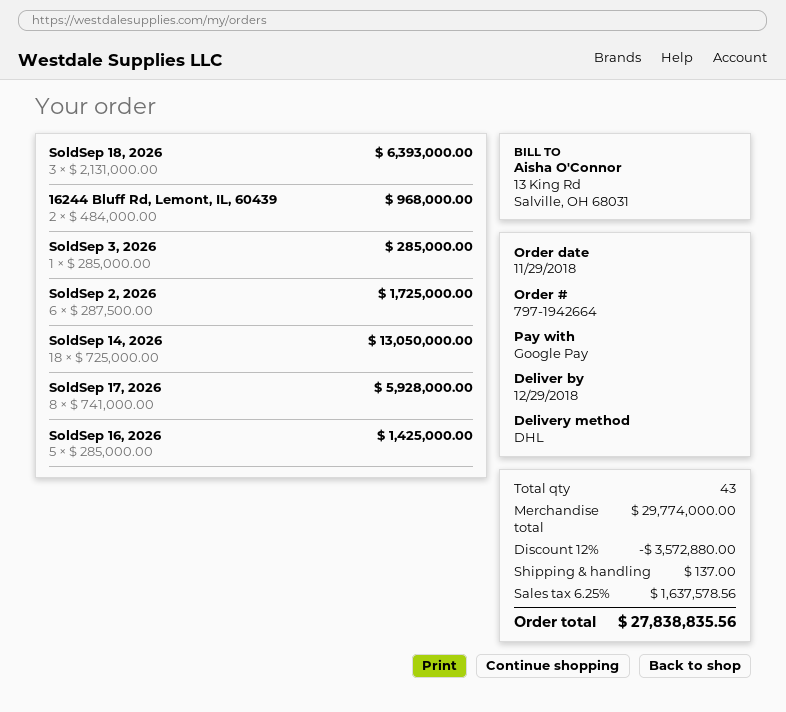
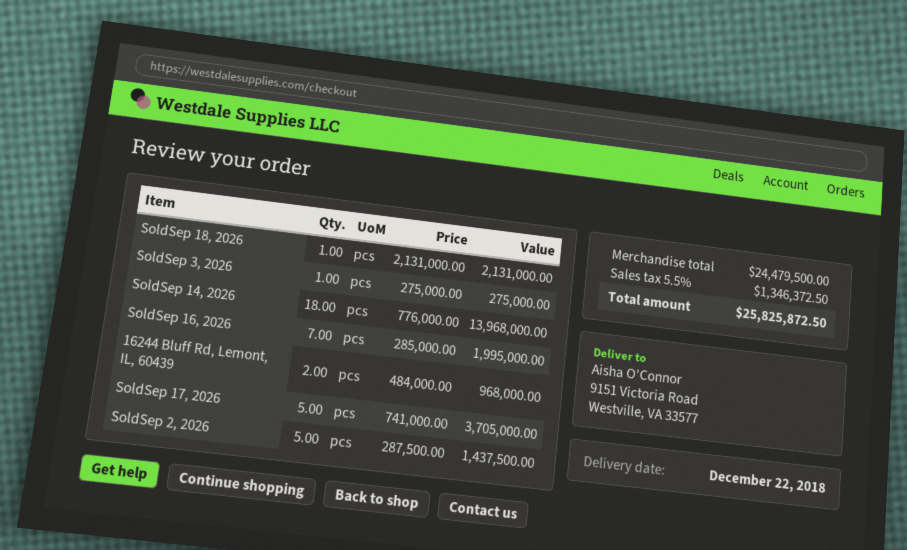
delivery date: 2018-12-29 -> 2018-12-22
SoldSep 18, 2026: 3 x 2131000.00 = 6393000.00 -> 1 x 2131000.00 = 2131000.00
SoldSep 3, 2026: 1 x 285000.00 = 285000.00 -> 1 x 275000.00 = 275000.00
SoldSep 2, 2026: 6 x 287500.00 = 1725000.00 -> 5 x 287500.00 = 1437500.00
SoldSep 14, 2026: 18 x 725000.00 = 13050000.00 -> 18 x 776000.00 = 13968000.00
SoldSep 17, 2026: 8 x 741000.00 = 5928000.00 -> 5 x 741000.00 = 3705000.00
SoldSep 16, 2026: 5 x 285000.00 = 1425000.00 -> 7 x 285000.00 = 1995000.00
subtotal: 29774000.00 -> 24479500.00
discount: 12% = 3572880.00 -> none
shipping: 137.00 -> none
tax: 6.25% = 1637578.56 -> 5.5% = 1346372.50
total: 27838835.56 -> 25825872.50

